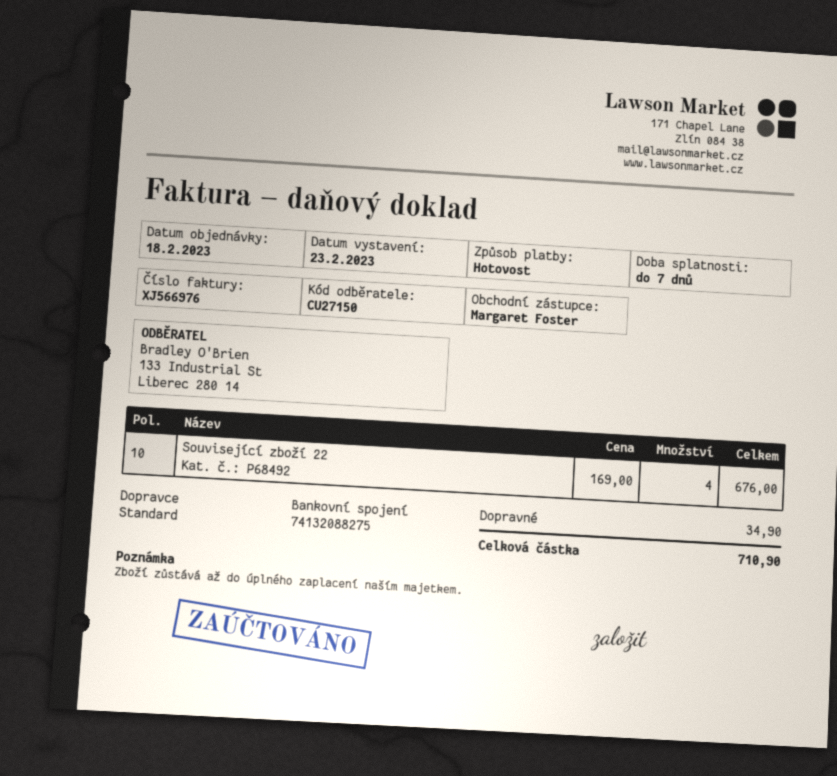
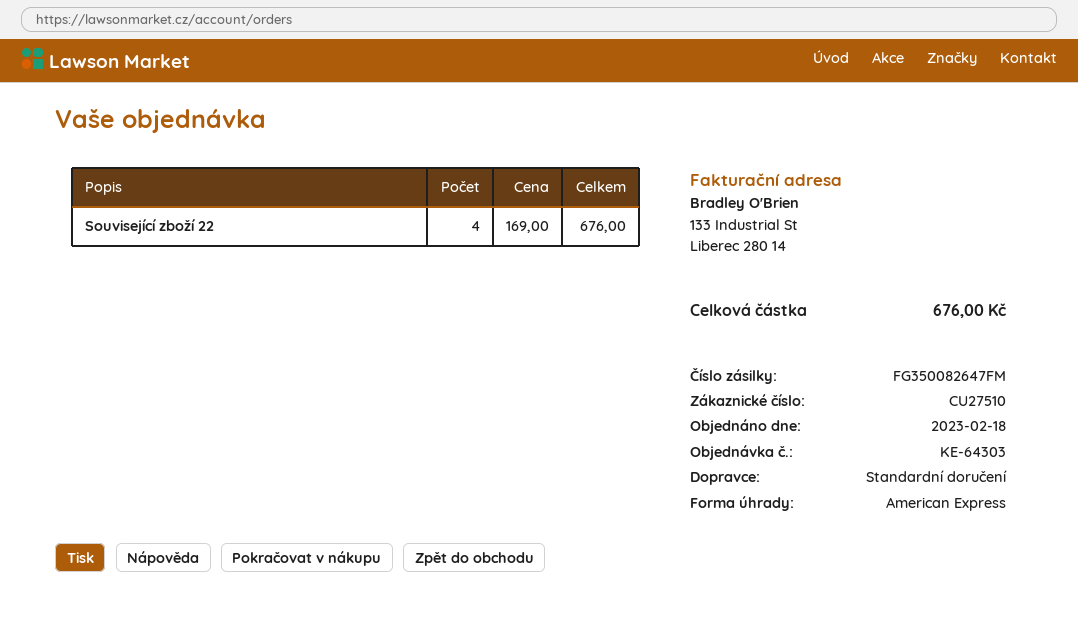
customer number: CU27150 -> CU27510
payment method: cash -> American Express
shipping: 34.90 -> none
total: 710.90 -> 676.00

